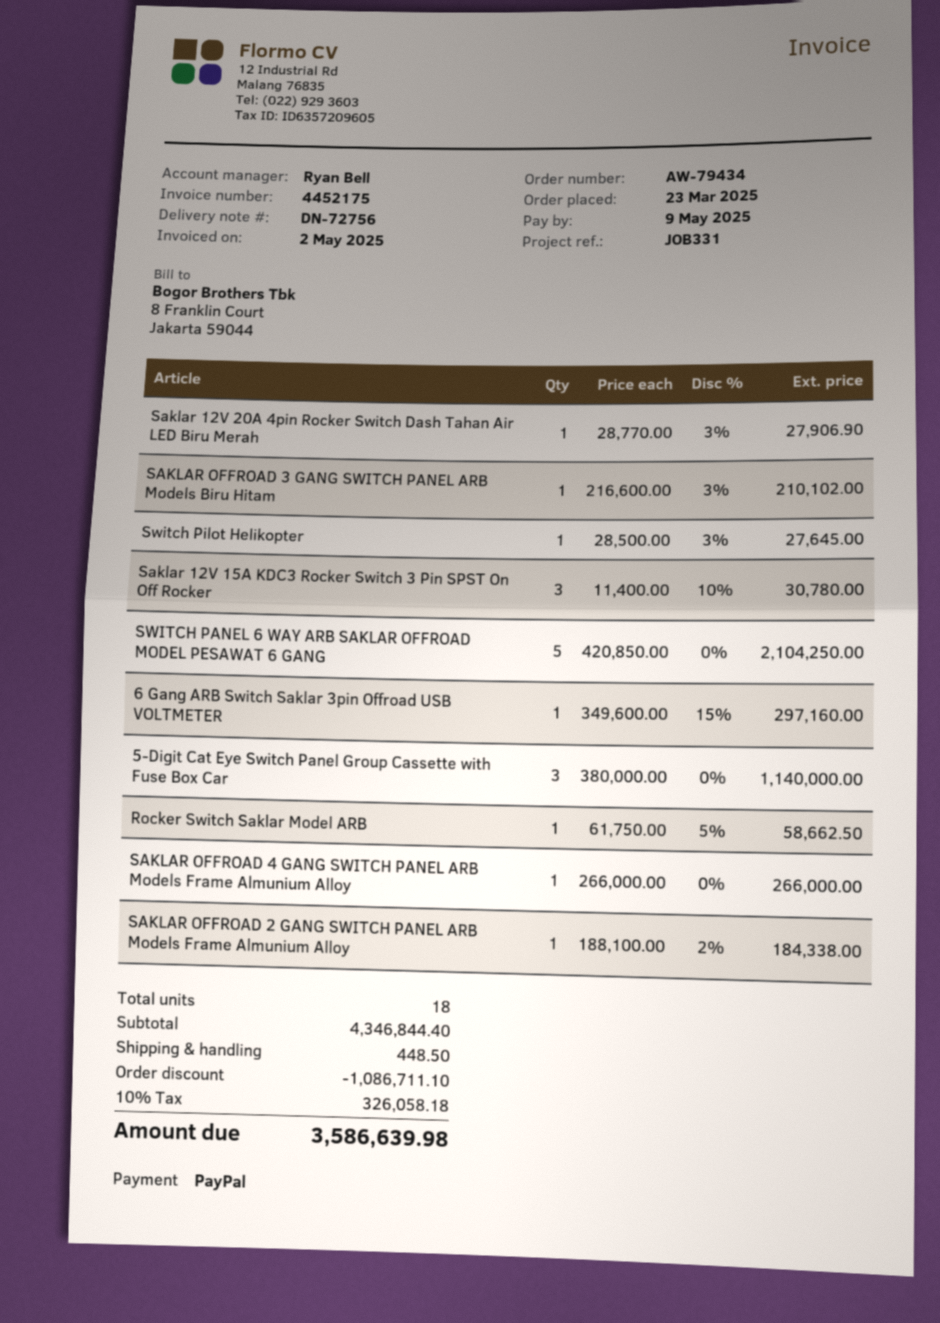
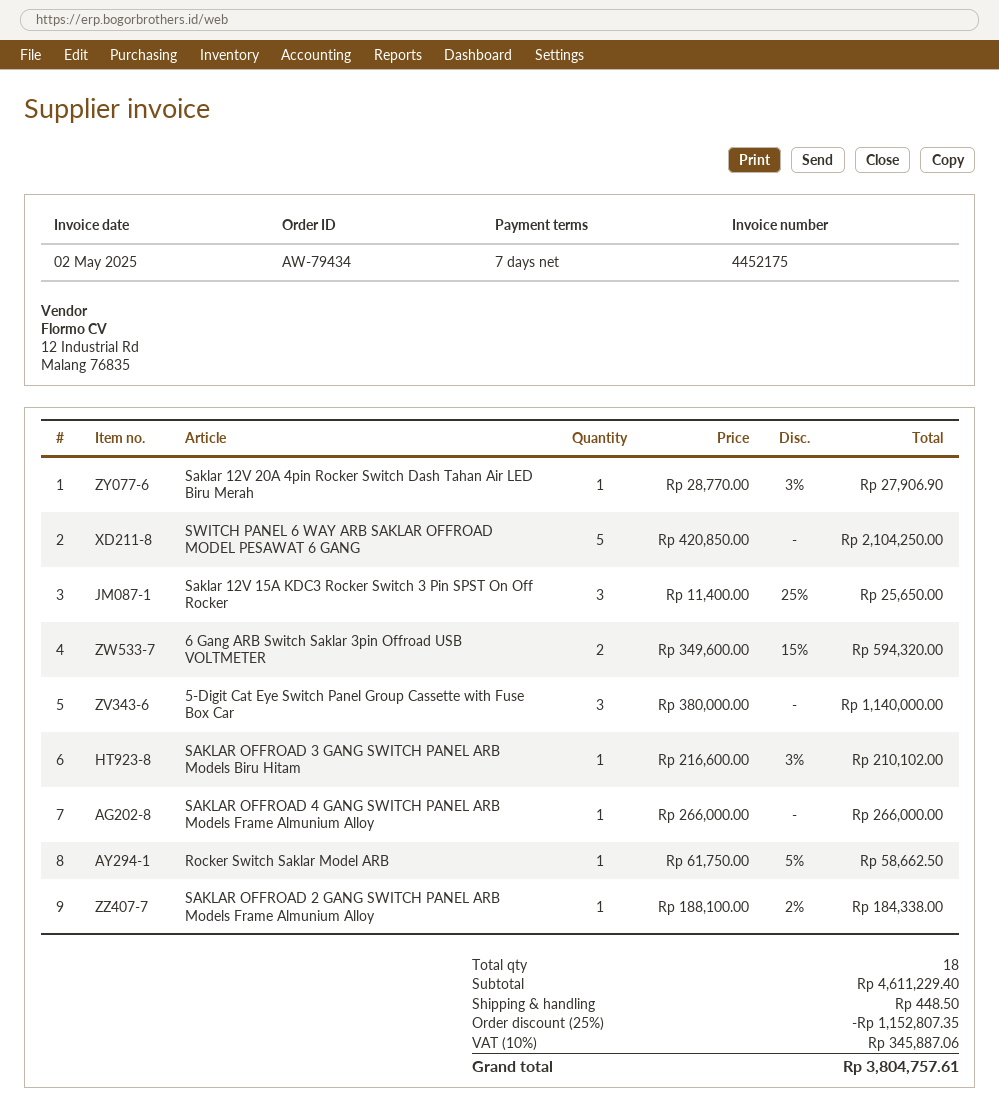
Switch Pilot Helikopter: 1 x 28500.00 - 3% = 27645.00 -> none
Saklar 12V 15A KDC3 Rocker Switch 3 Pin SPST On Off Rocker: 3 x 11400.00 - 10% = 30780.00 -> 3 x 11400.00 - 25% = 25650.00
6 Gang ARB Switch Saklar 3pin Offroad USB VOLTMETER: 1 x 349600.00 - 15% = 297160.00 -> 2 x 349600.00 - 15% = 594320.00
subtotal: 4346844.40 -> 4611229.40
discount: 1086711.10 -> 1152807.35
tax: 10% = 326058.18 -> 10% = 345887.06
total: 3586639.98 -> 3804757.61

